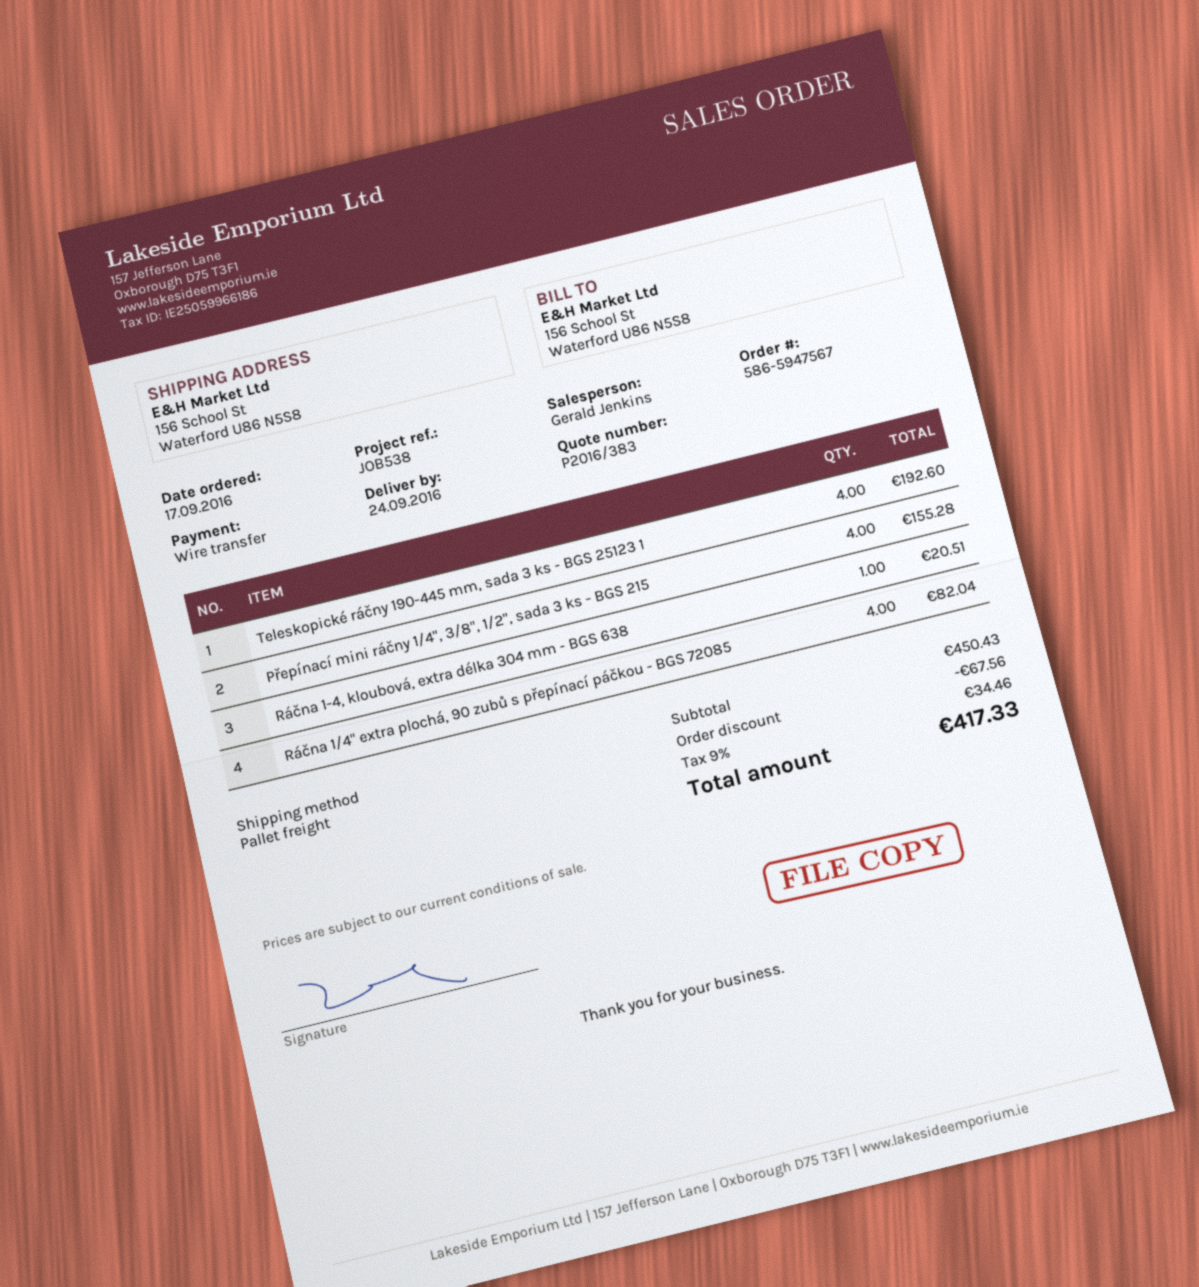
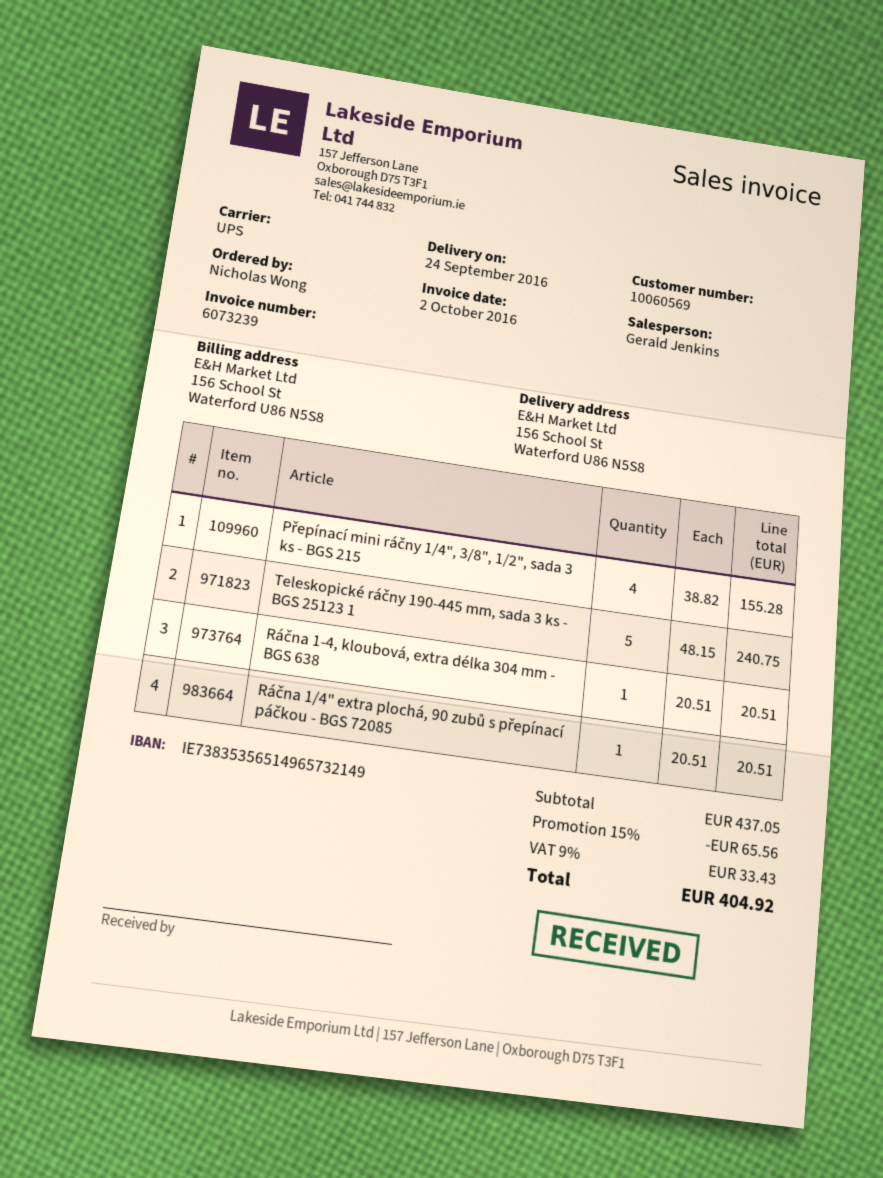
shipping method: pallet freight -> UPS
Teleskopické ráčny 190-445 mm, sada 3 ks - BGS 25123 1: 4 for 192.60 -> 5 for 240.75
Ráčna 1/4" extra plochá, 90 zubů s přepínací páčkou - BGS 72085: 4 for 82.04 -> 1 for 20.51
subtotal: 450.43 -> 437.05
discount: 67.56 -> 65.56
tax: 9% = 34.46 -> 9% = 33.43
total: 417.33 -> 404.92

